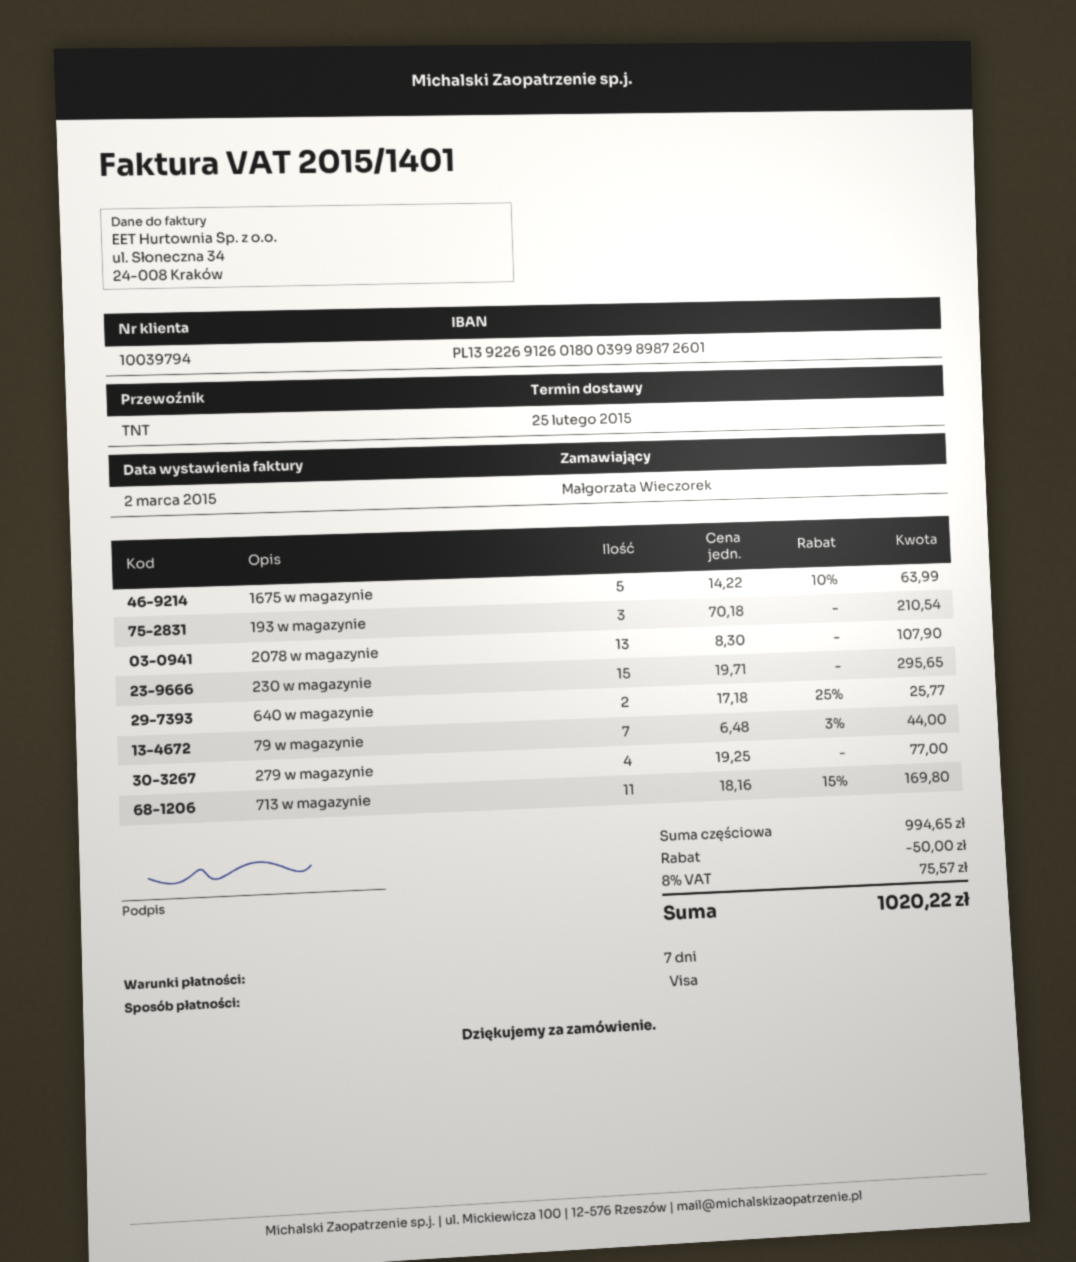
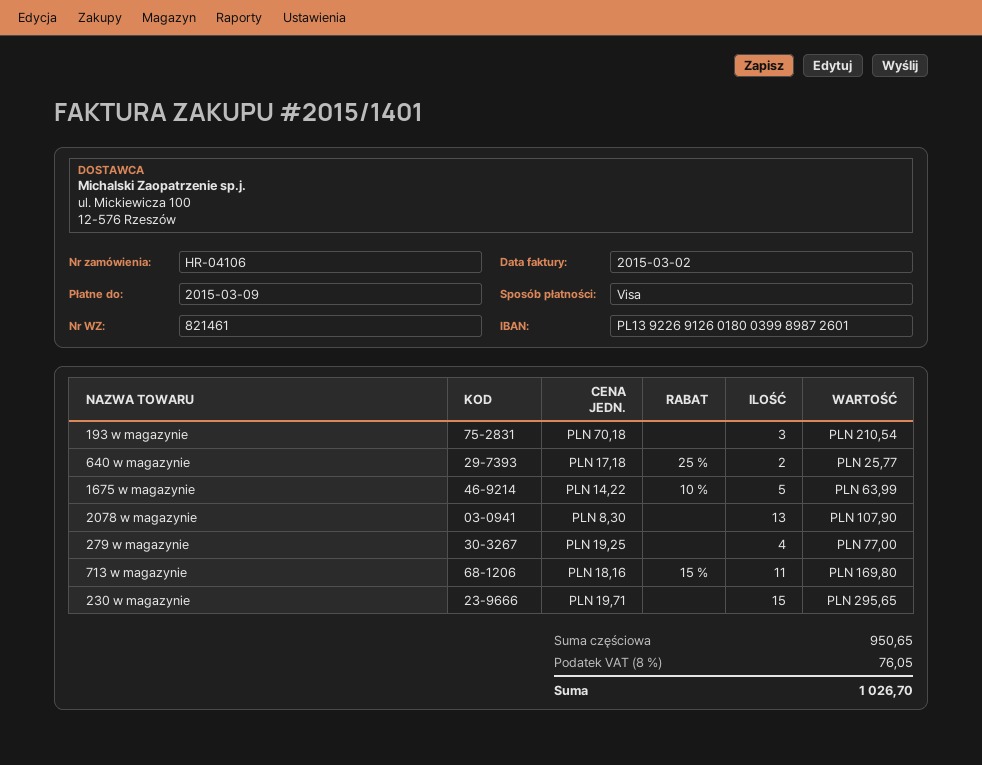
79 w magazynie: 7 x 6.48 - 3% = 44.00 -> none
subtotal: 994.65 -> 950.65
discount: 50.00 -> none
tax: 8% = 75.57 -> 8% = 76.05
total: 1020.22 -> 1026.70

